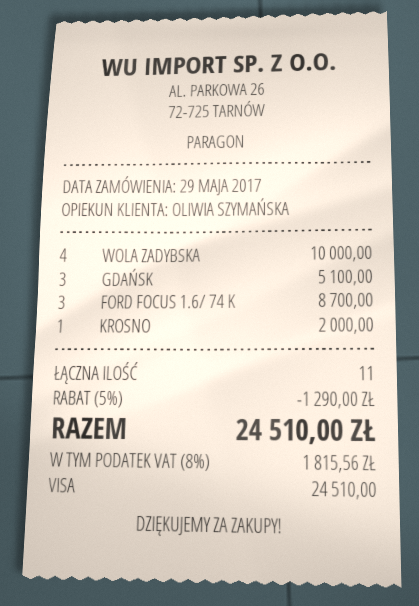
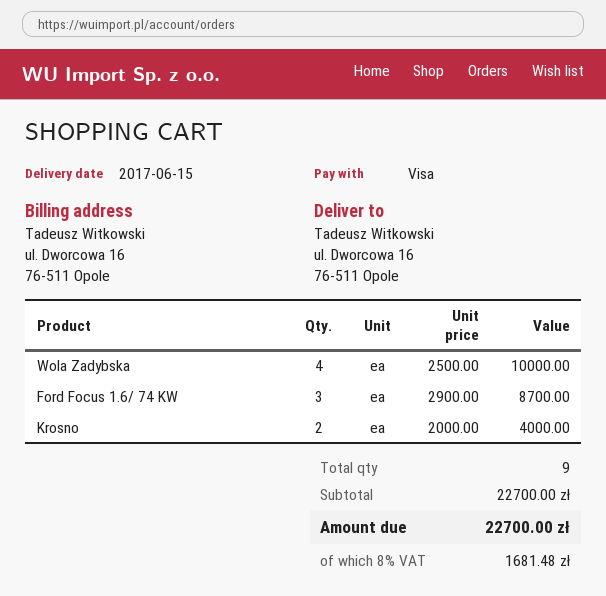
GDAŃSK: 3 for 5100.00 -> none
KROSNO: 1 for 2000.00 -> 2 for 4000.00
total quantity: 11 -> 9
discount: 5% = 1290.00 -> none
tax: 8% = 1815.56 -> 8% = 1681.48
total: 24510.00 -> 22700.00

